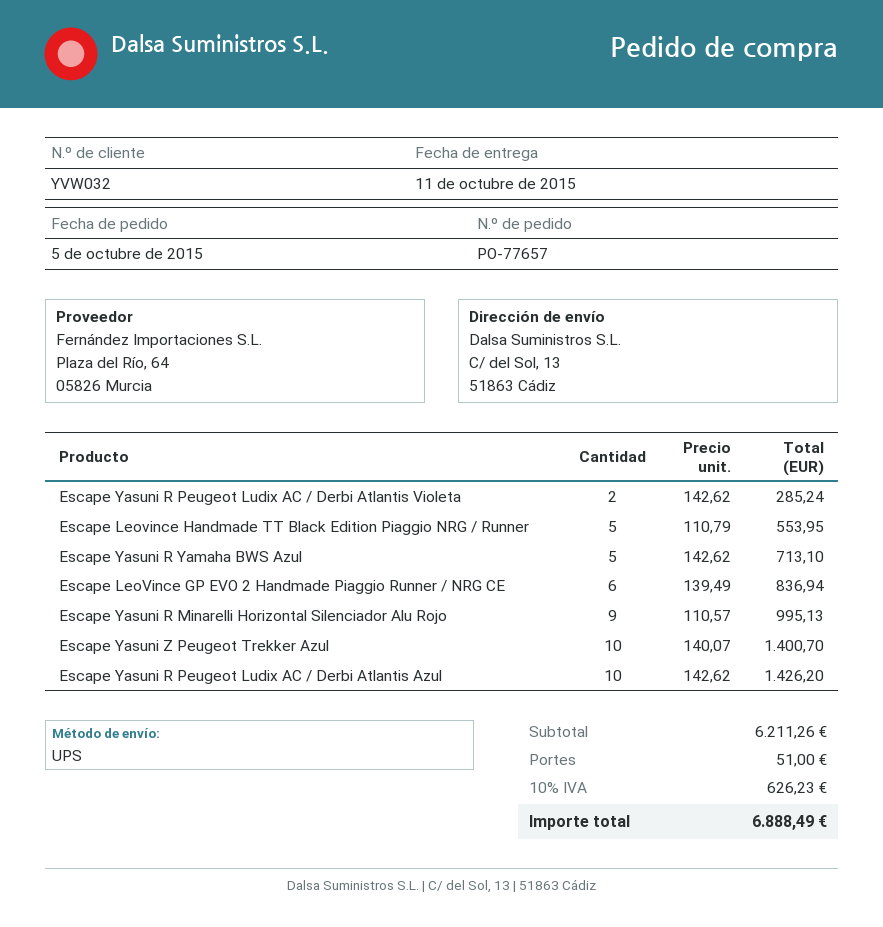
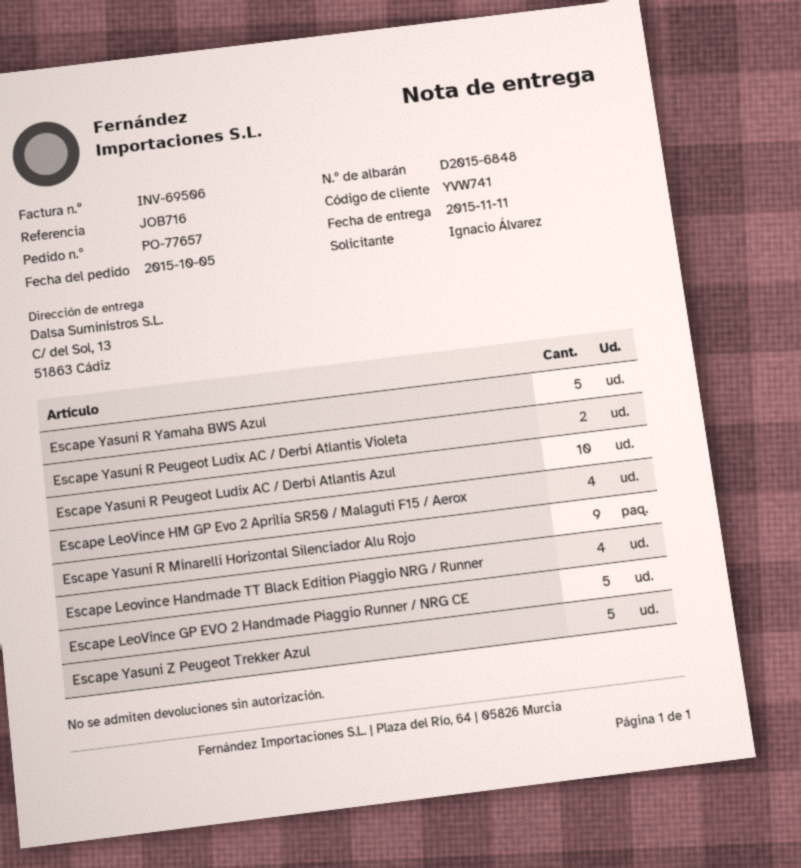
delivery date: 2015-10-11 -> 2015-11-11
customer number: YVW032 -> YVW741
Escape Leovince Handmade TT Black Edition Piaggio NRG / Runner: 5 -> 4
Escape LeoVince GP EVO 2 Handmade Piaggio Runner / NRG CE: 6 -> 5
Escape Yasuni Z Peugeot Trekker Azul: 10 -> 5
Escape LeoVince HM GP Evo 2 Aprilia SR50 / Malaguti F15 / Aerox: none -> 4

